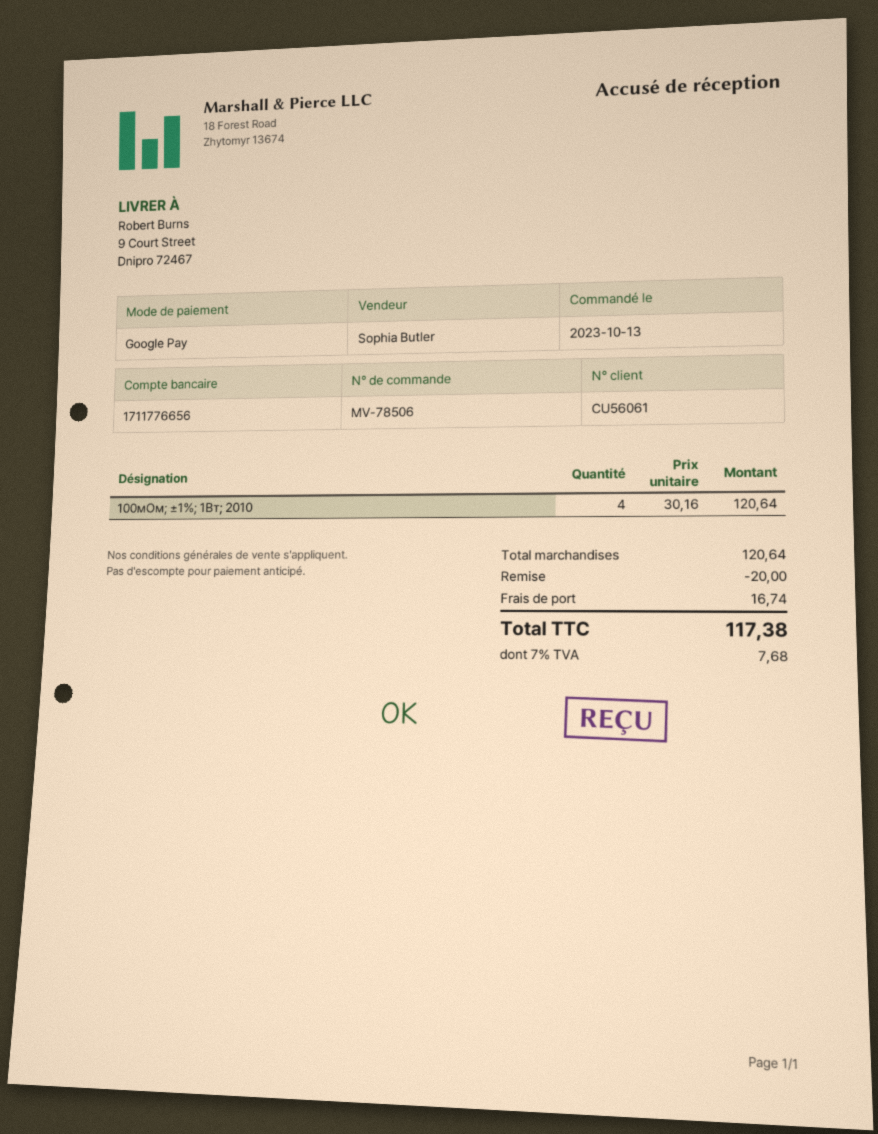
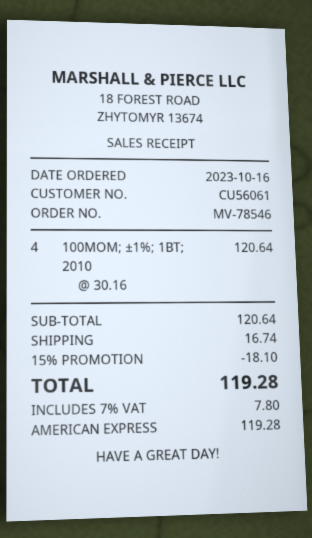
order number: MV-78506 -> MV-78546
order date: 2023-10-13 -> 2023-10-16
payment method: Google Pay -> American Express
discount: 20.00 -> 18.10
tax: 7% = 7.68 -> 7% = 7.80
total: 117.38 -> 119.28

